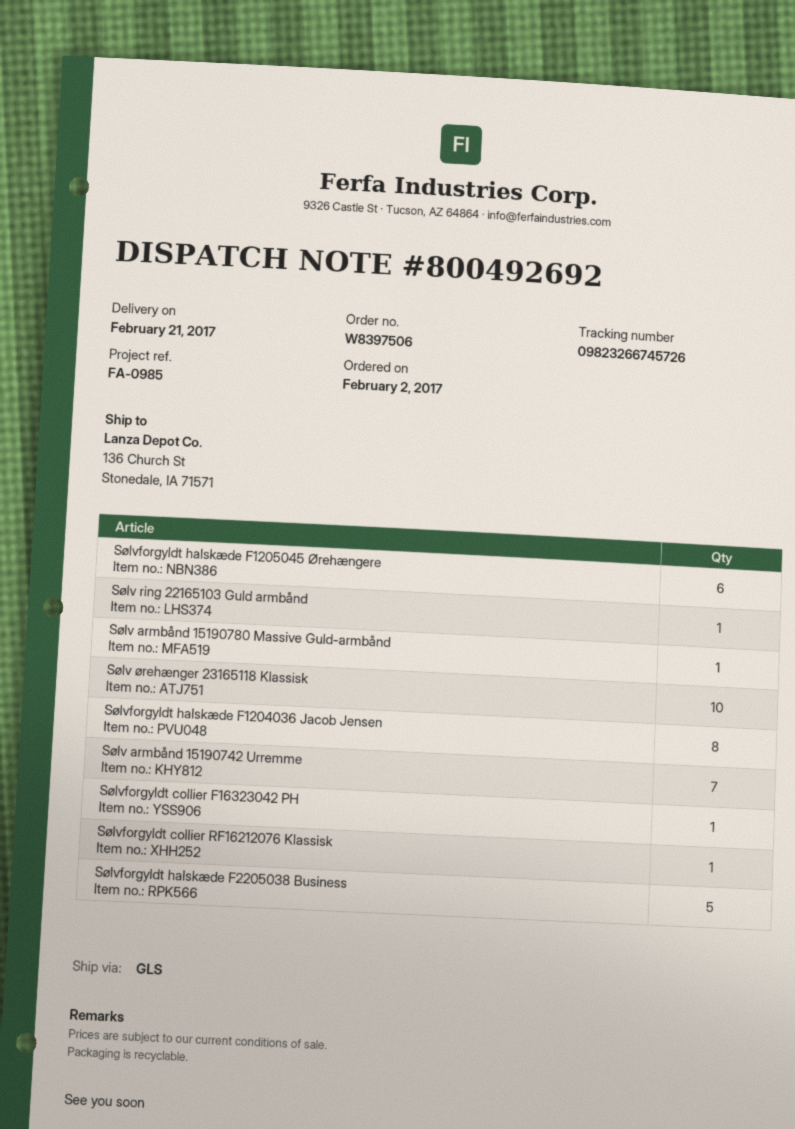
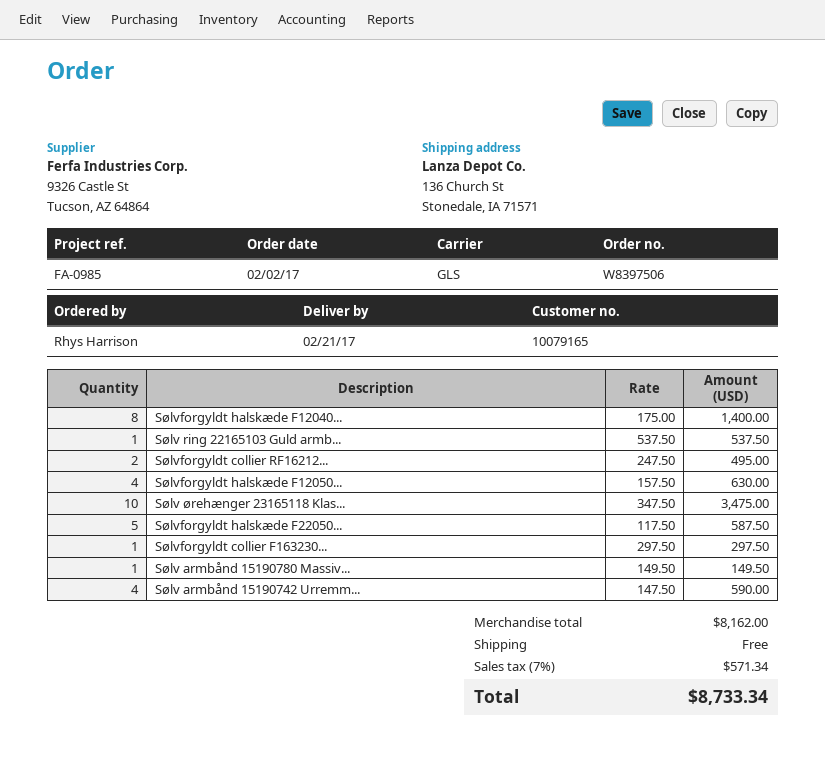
Sølvforgyldt halskæde F1205045 Ørehængere: 6 -> 4
Sølv armbånd 15190742 Urremme: 7 -> 4
Sølvforgyldt collier RF16212076 Klassisk: 1 -> 2

